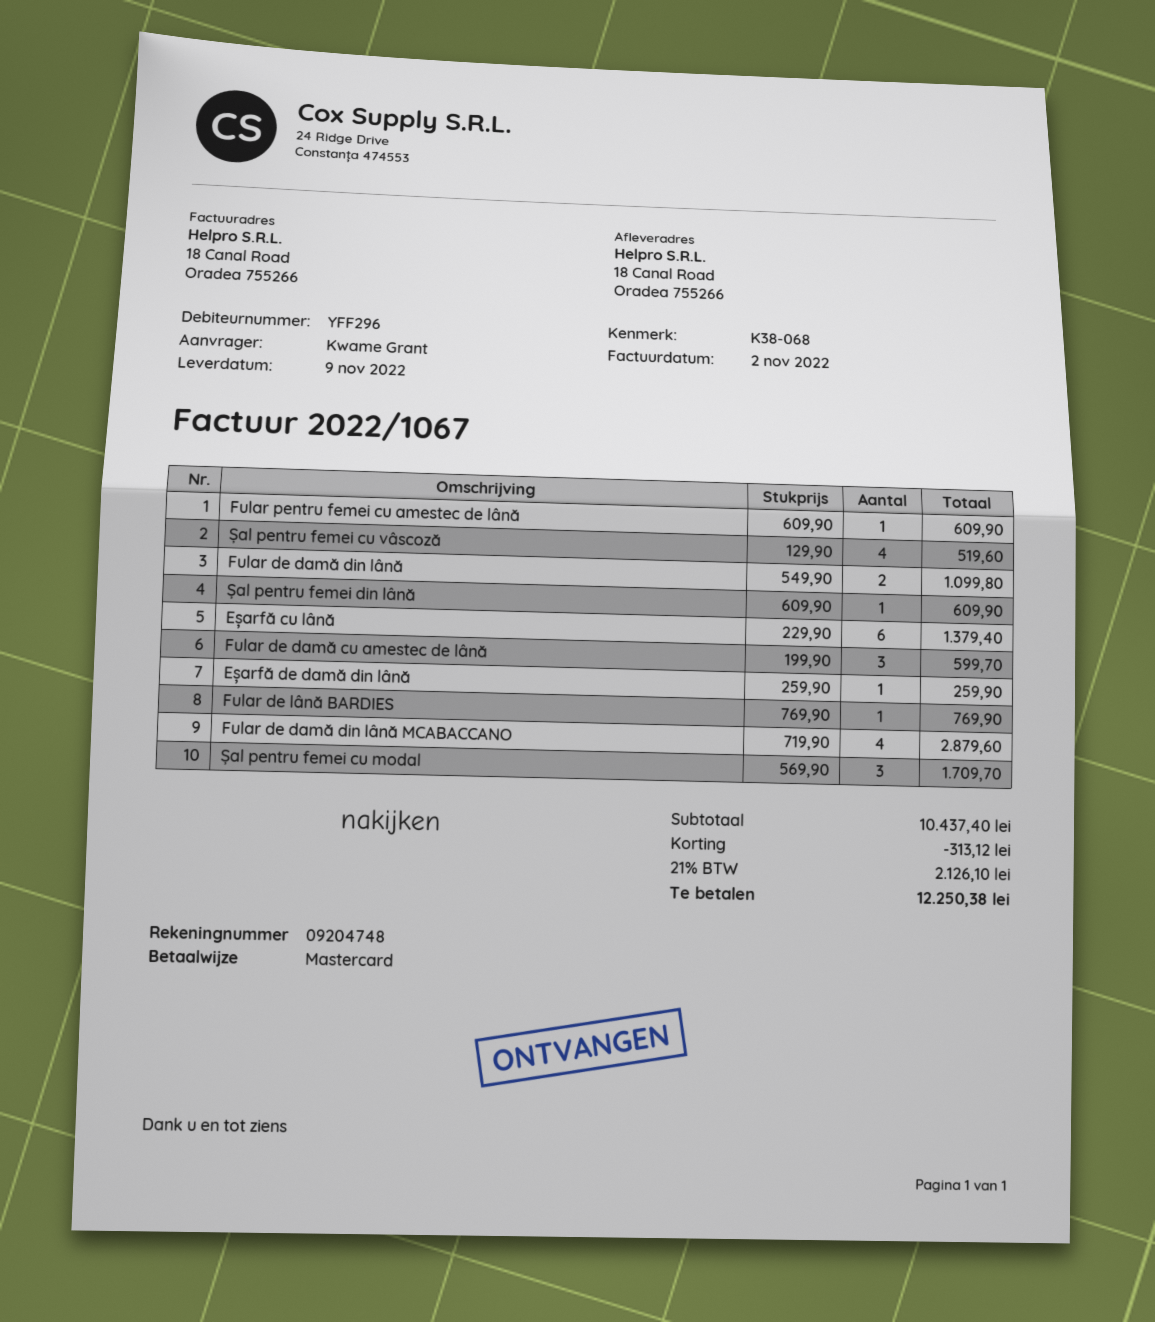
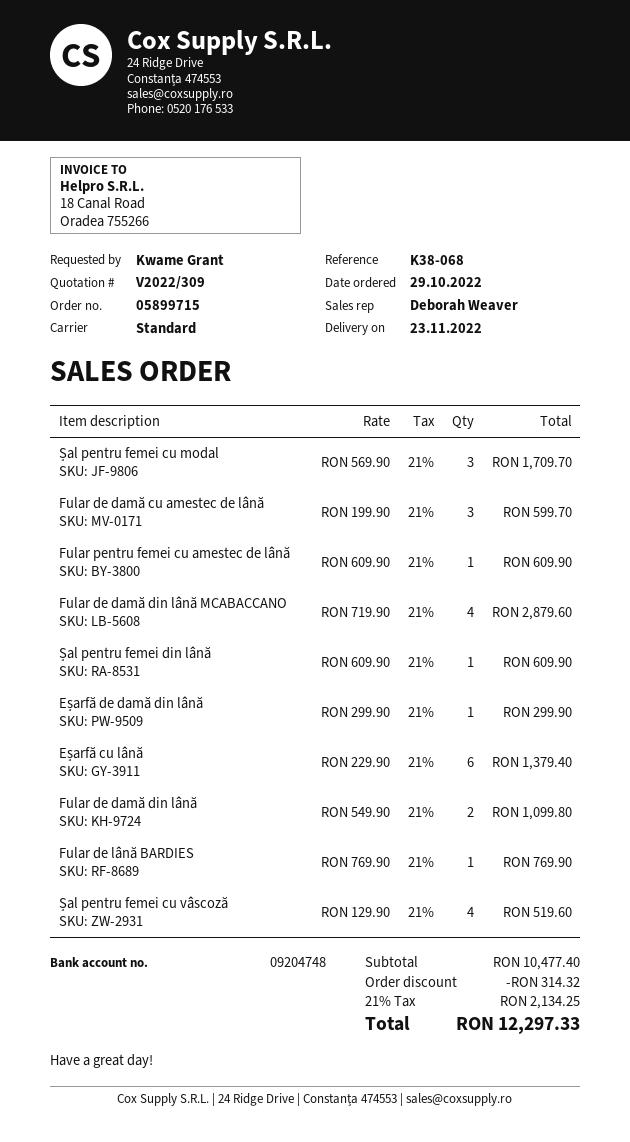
delivery date: 2022-11-09 -> 2022-11-23
Eșarfă de damă din lână: 1 x 259.90 = 259.90 -> 1 x 299.90 = 299.90
subtotal: 10437.40 -> 10477.40
discount: 313.12 -> 314.32
tax: 21% = 2126.10 -> 21% = 2134.25
total: 12250.38 -> 12297.33

